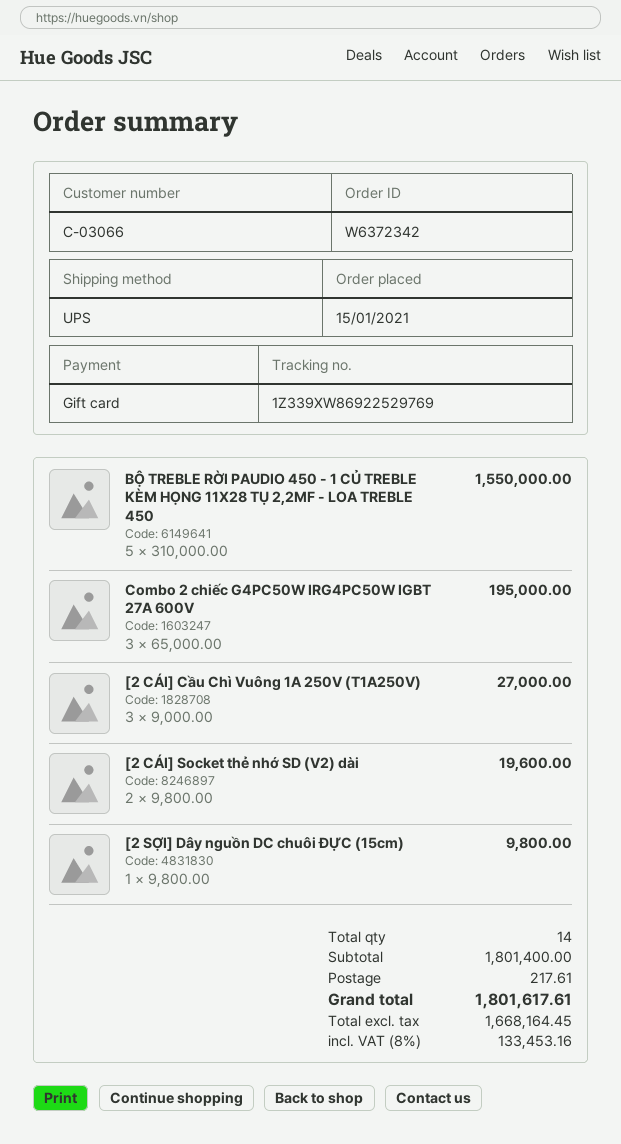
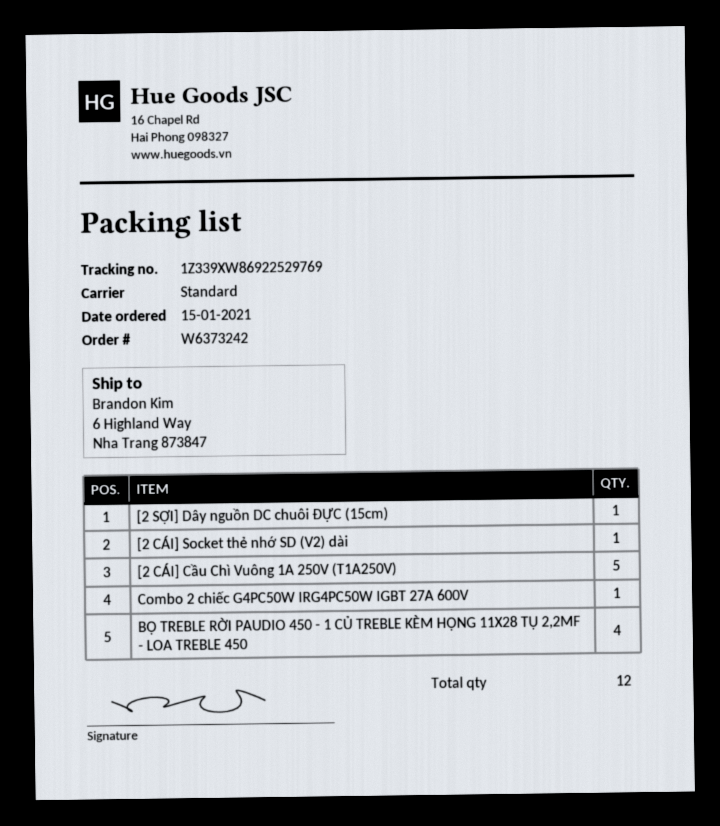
order number: W6372342 -> W6373242
shipping method: UPS -> standard
BỘ TREBLE RỜI PAUDIO 450 - 1 CỦ TREBLE KÈM HỌNG 11X28 TỤ 2,2MF - LOA TREBLE 450: 5 -> 4
Combo 2 chiếc G4PC50W IRG4PC50W IGBT 27A 600V: 3 -> 1
[2 CÁI] Cầu Chì Vuông 1A 250V (T1A250V): 3 -> 5
[2 CÁI] Socket thẻ nhớ SD (V2) dài: 2 -> 1
total quantity: 14 -> 12

